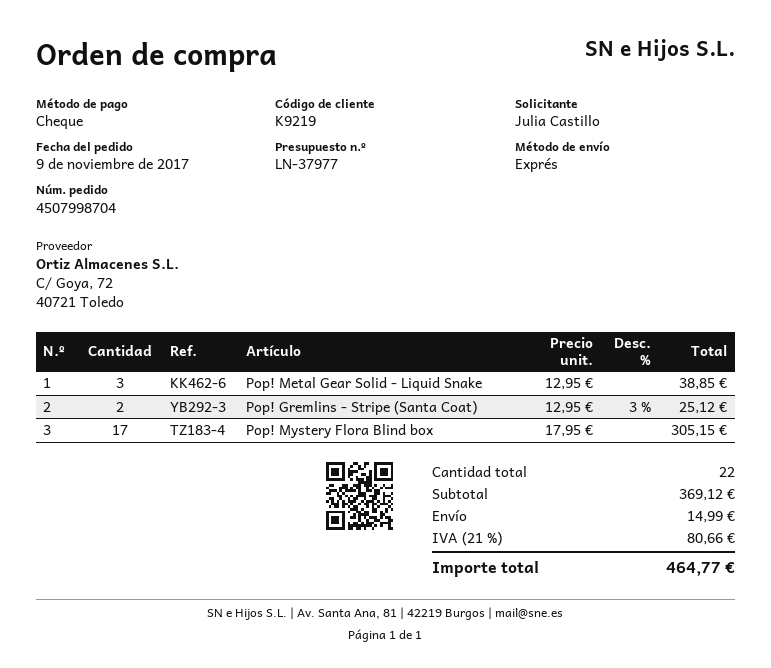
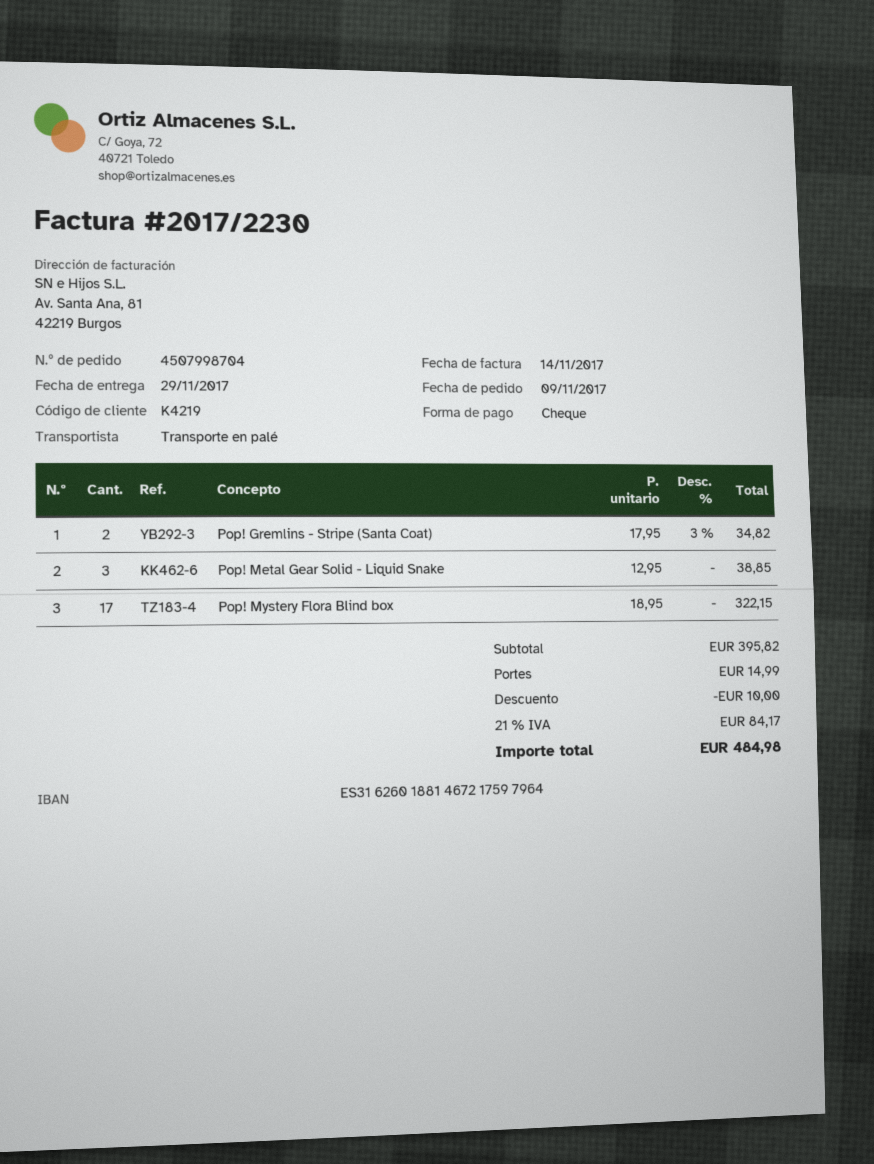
customer number: K9219 -> K4219
shipping method: express -> pallet freight
Pop! Gremlins - Stripe (Santa Coat): 2 x 12.95 - 3% = 25.12 -> 2 x 17.95 - 3% = 34.82
Pop! Mystery Flora Blind box: 17 x 17.95 = 305.15 -> 17 x 18.95 = 322.15
subtotal: 369.12 -> 395.82
discount: none -> 10.00
tax: 21% = 80.66 -> 21% = 84.17
total: 464.77 -> 484.98

